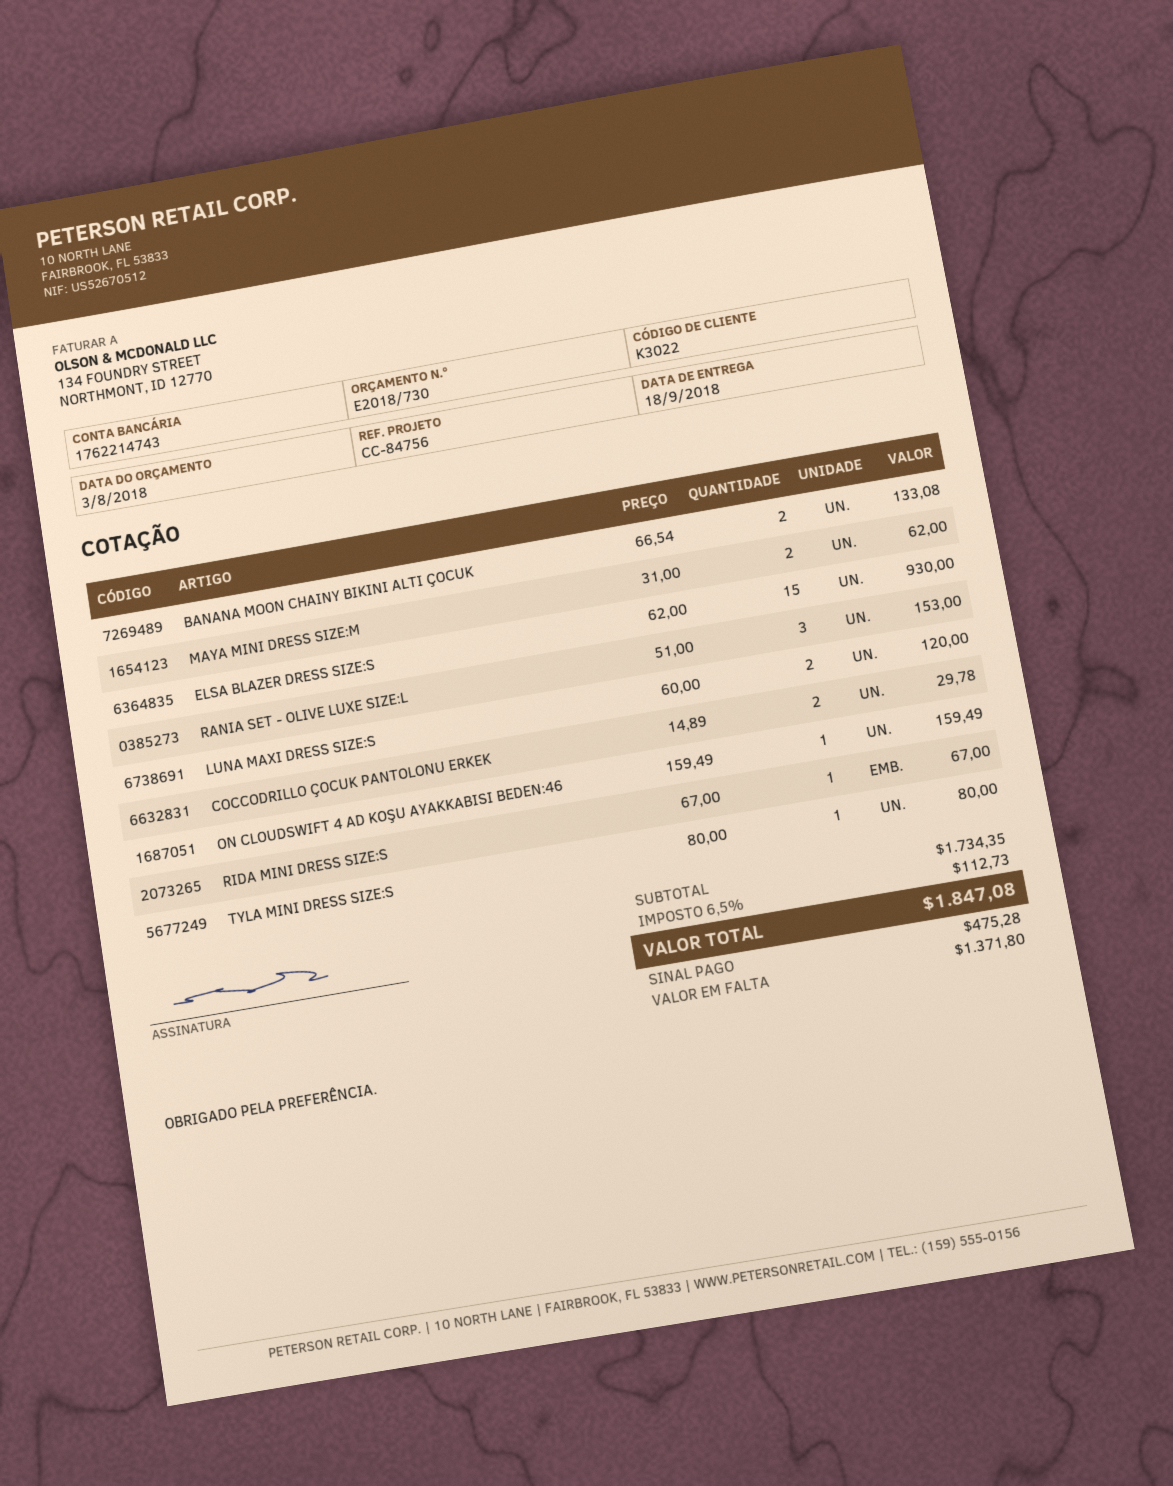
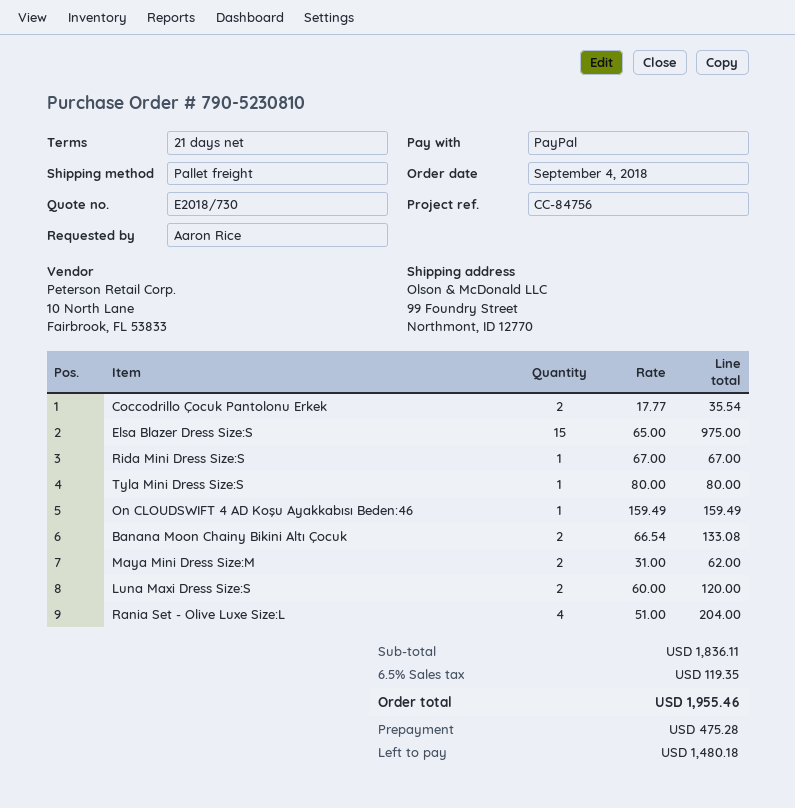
ELSA BLAZER DRESS SIZE:S: 15 x 62.00 = 930.00 -> 15 x 65.00 = 975.00
RANIA SET - OLIVE LUXE SIZE:L: 3 x 51.00 = 153.00 -> 4 x 51.00 = 204.00
COCCODRILLO ÇOCUK PANTOLONU ERKEK: 2 x 14.89 = 29.78 -> 2 x 17.77 = 35.54
subtotal: 1734.35 -> 1836.11
tax: 6.5% = 112.73 -> 6.5% = 119.35
total: 1847.08 -> 1955.46
balance: 1371.80 -> 1480.18

